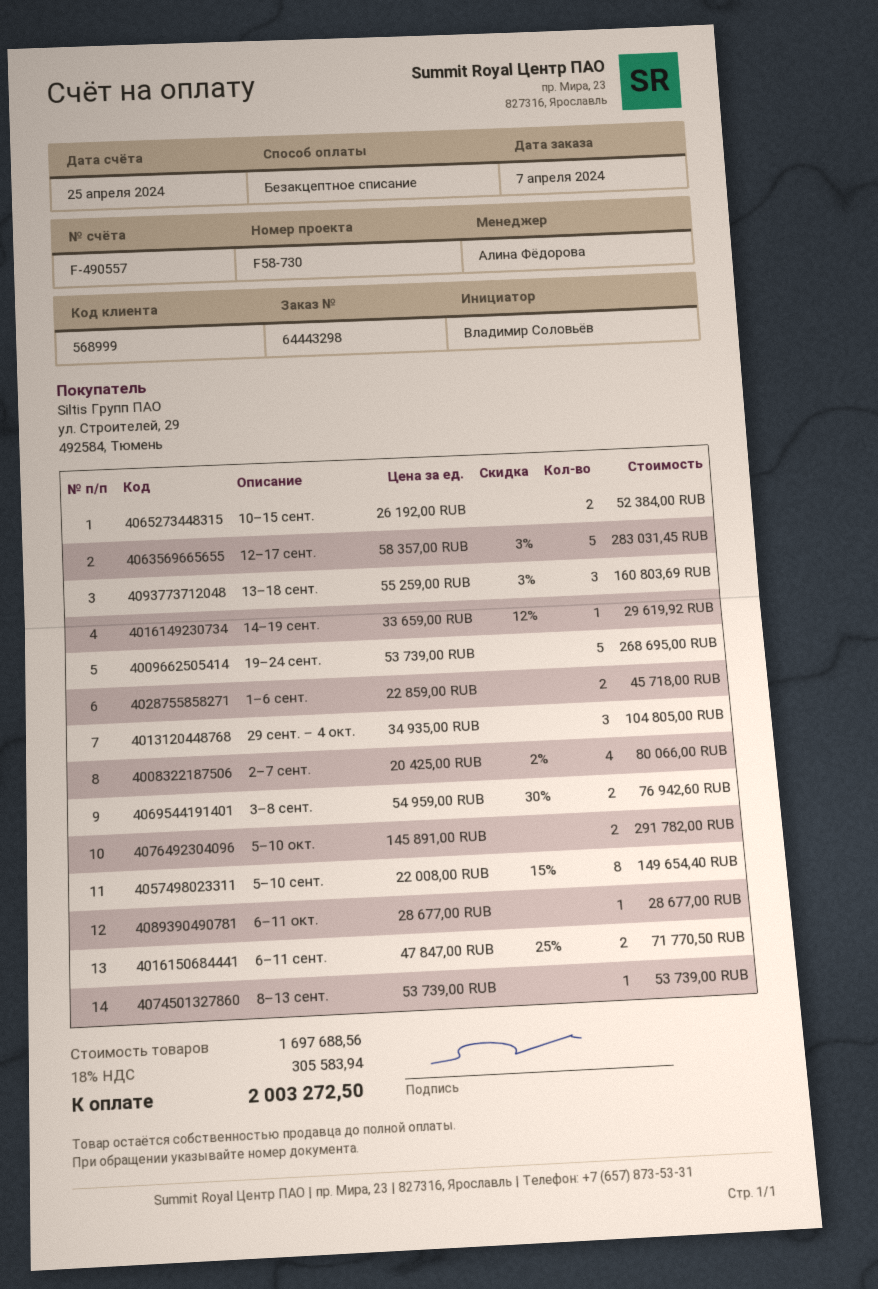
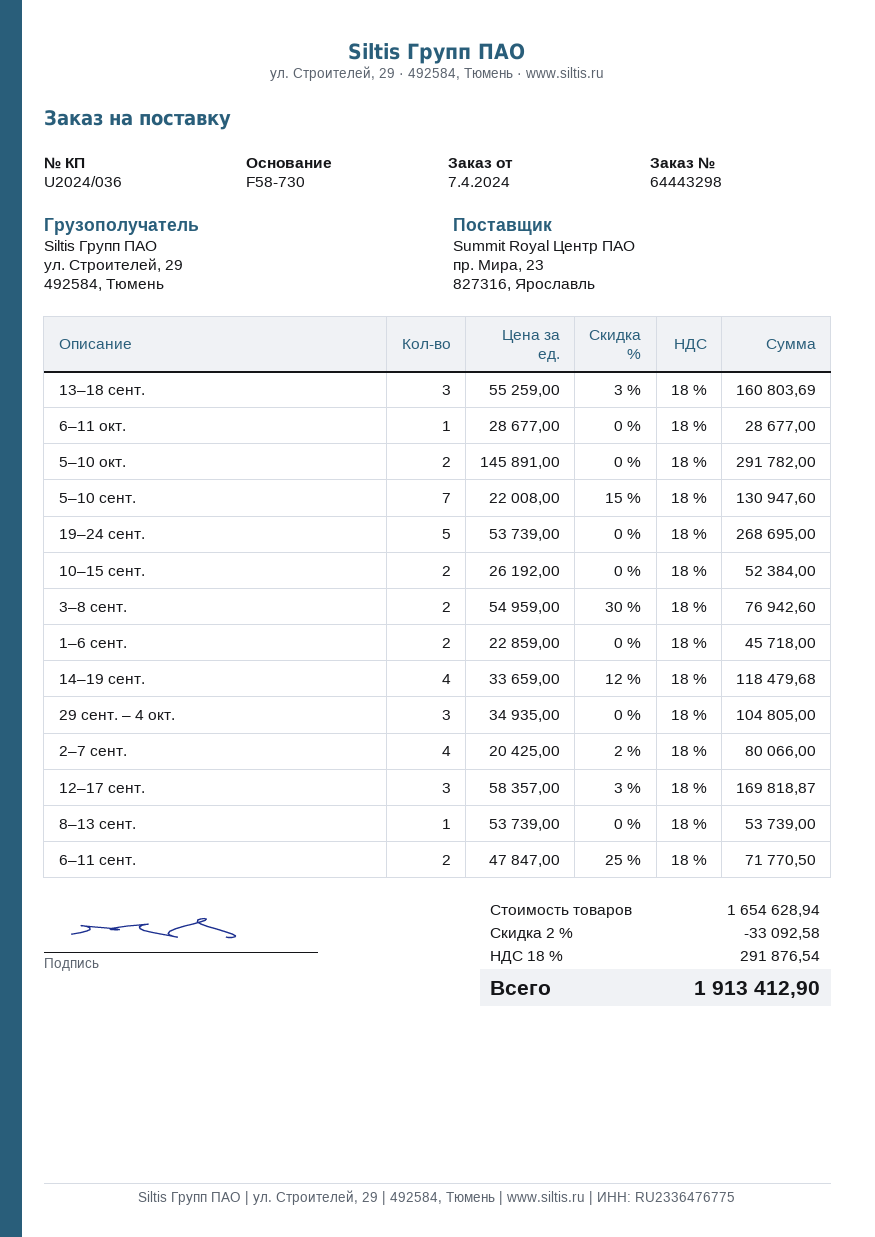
12–17 сент.: 5 x 58357.00 - 3% = 283031.45 -> 3 x 58357.00 - 3% = 169818.87
14–19 сент.: 1 x 33659.00 - 12% = 29619.92 -> 4 x 33659.00 - 12% = 118479.68
5–10 сент.: 8 x 22008.00 - 15% = 149654.40 -> 7 x 22008.00 - 15% = 130947.60
subtotal: 1697688.56 -> 1654628.94
discount: none -> 2% = 33092.58
tax: 18% = 305583.94 -> 18% = 291876.54
total: 2003272.50 -> 1913412.90

